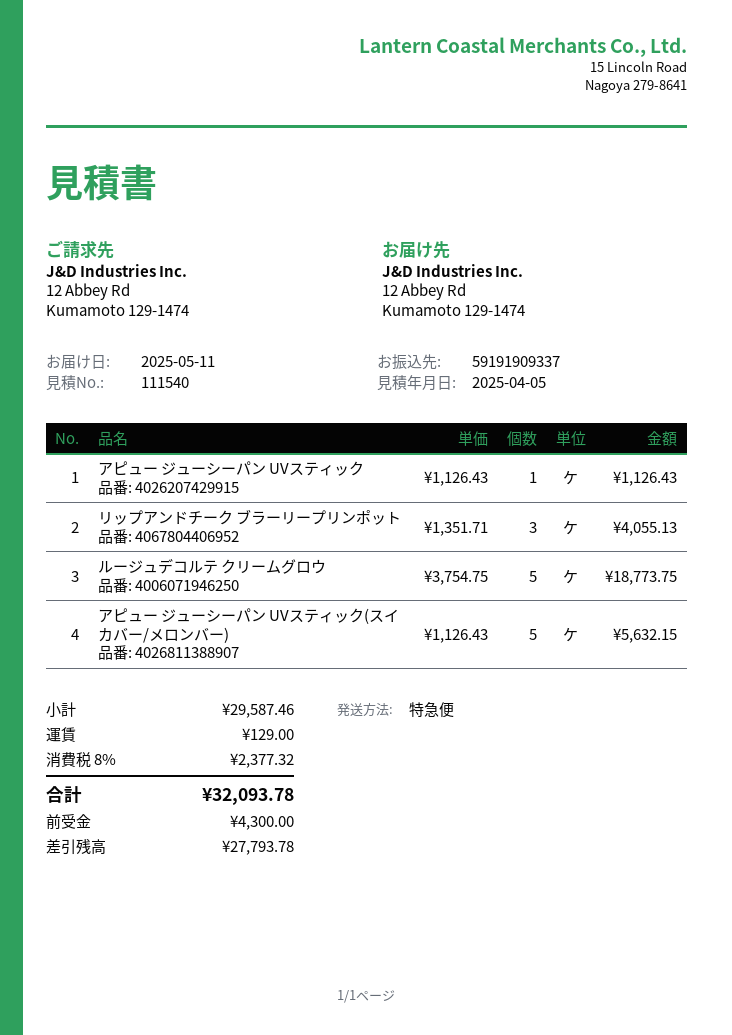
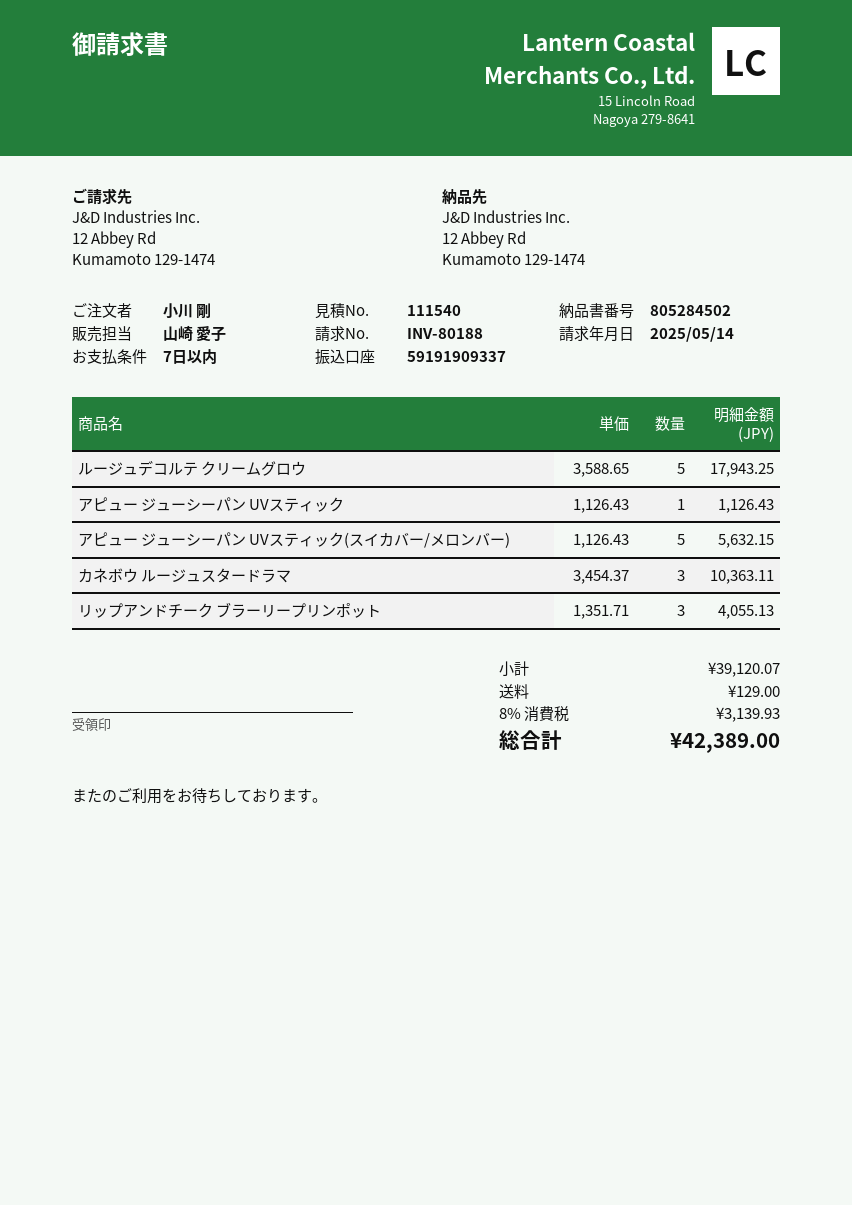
ルージュデコルテ クリームグロウ: 5 x 3754.75 = 18773.75 -> 5 x 3588.65 = 17943.25
カネボウ ルージュスタードラマ: none -> 3 x 3454.37 = 10363.11
subtotal: 29587.46 -> 39120.07
tax: 8% = 2377.32 -> 8% = 3139.93
total: 32093.78 -> 42389.00

